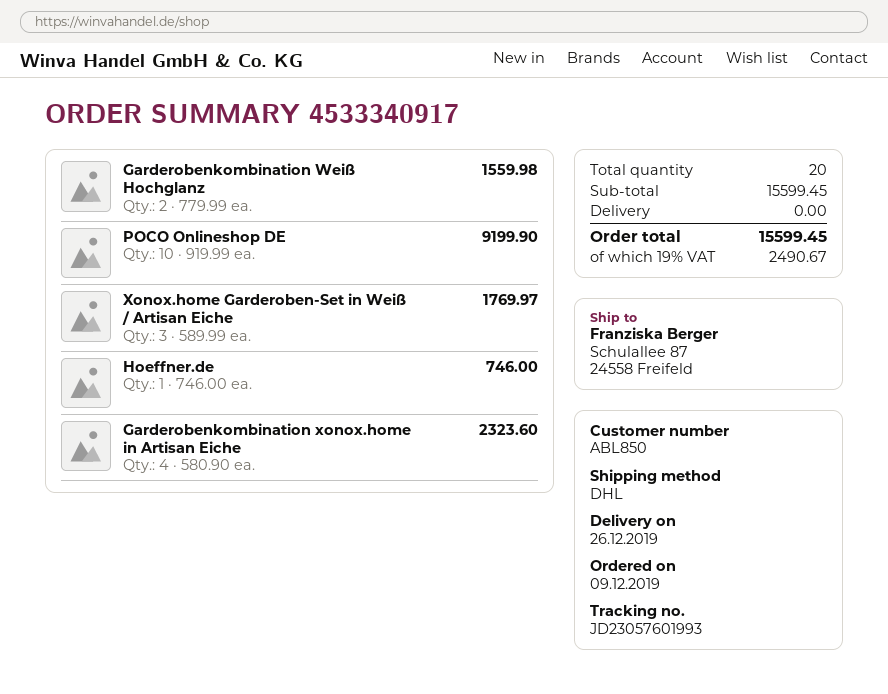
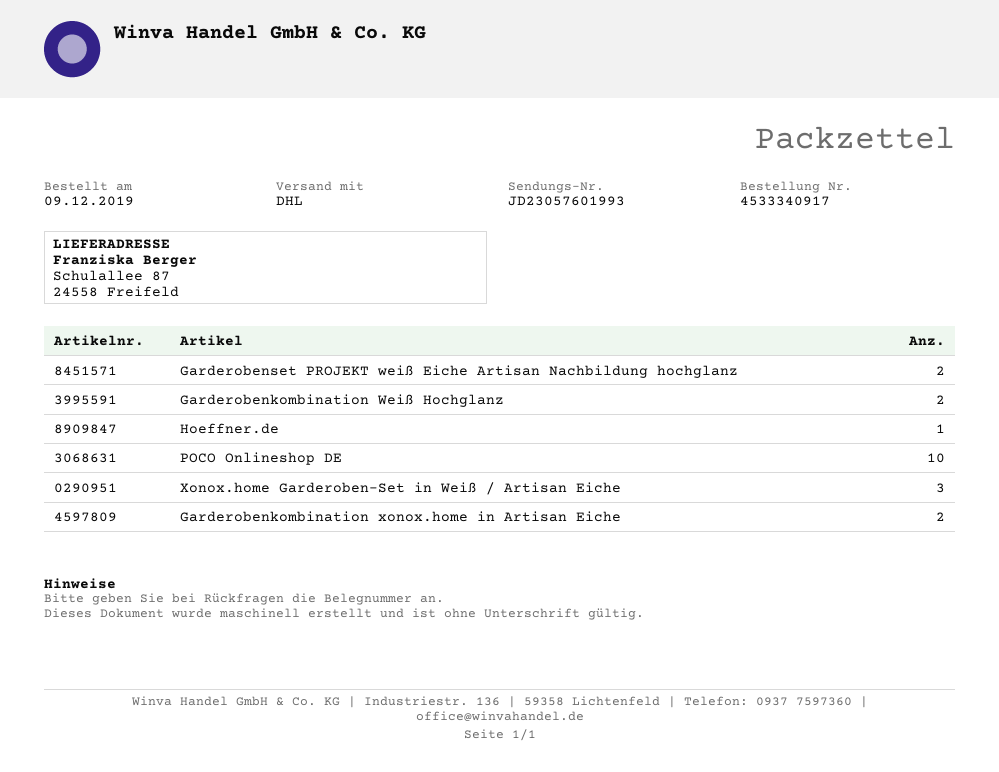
Garderobenkombination xonox.home in Artisan Eiche: 4 -> 2
Garderobenset PROJEKT weiß Eiche Artisan Nachbildung hochglanz: none -> 2

